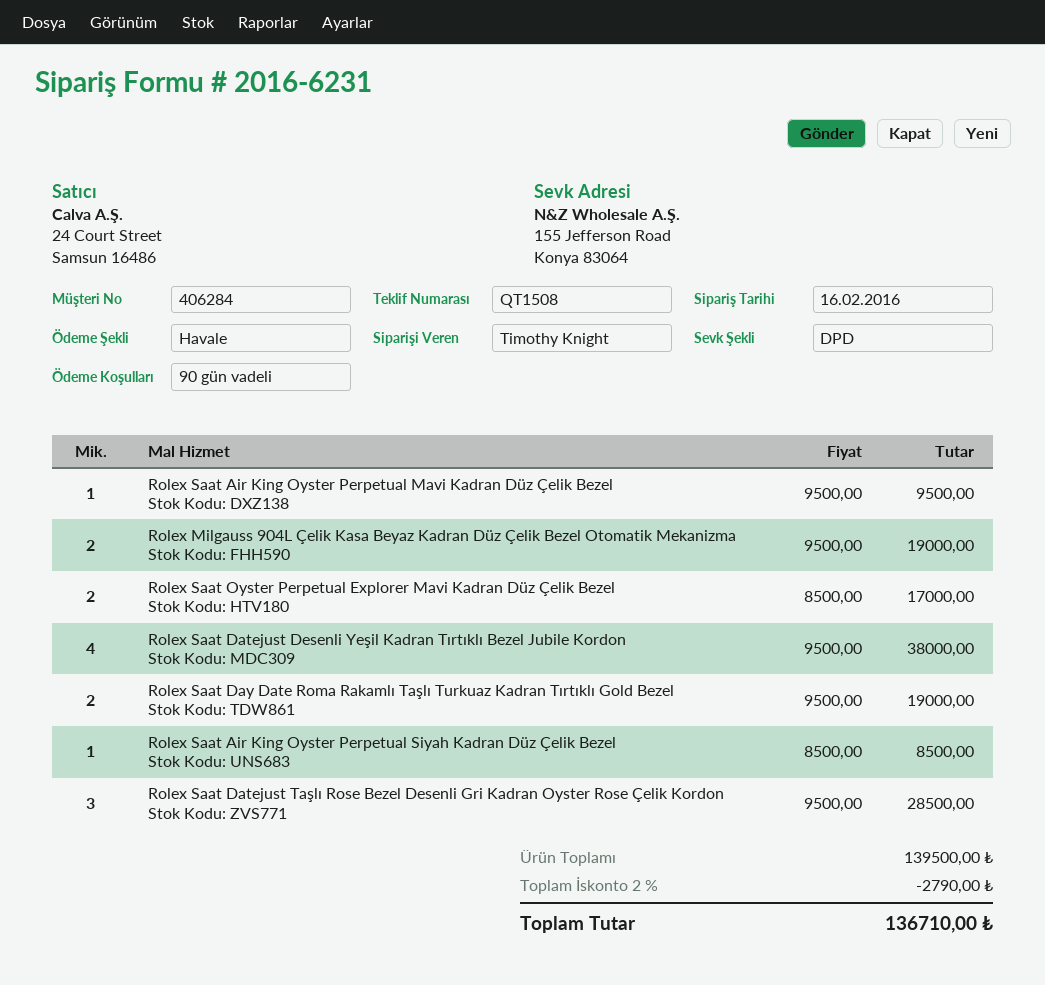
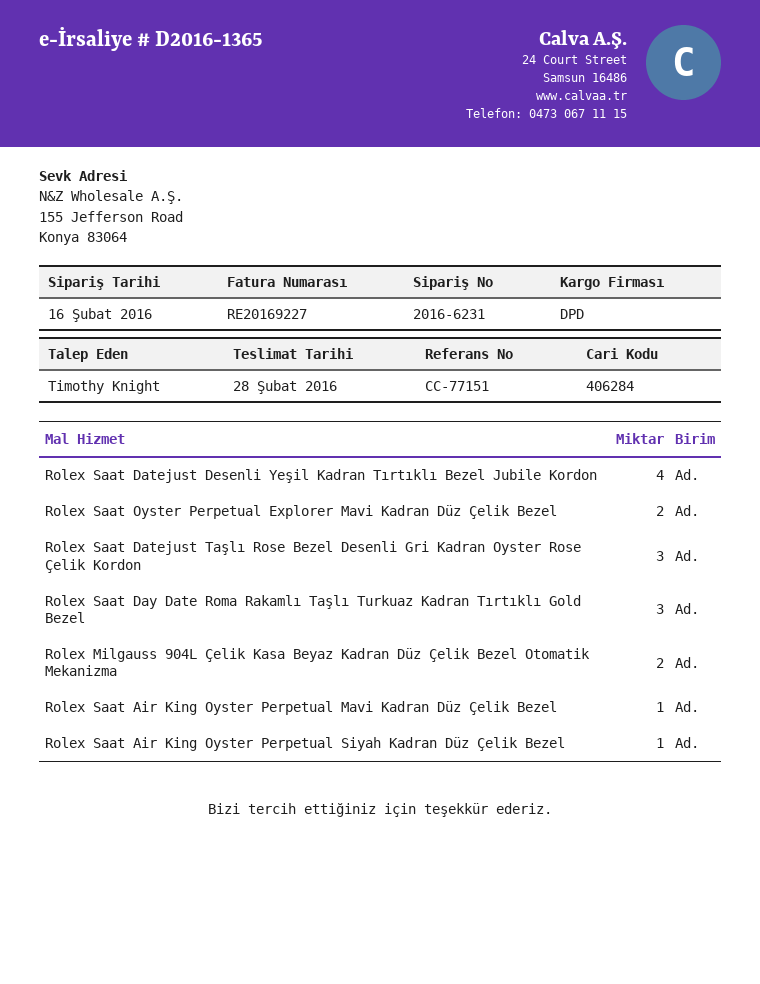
Rolex Saat Day Date Roma Rakamlı Taşlı Turkuaz Kadran Tırtıklı Gold Bezel: 2 -> 3

